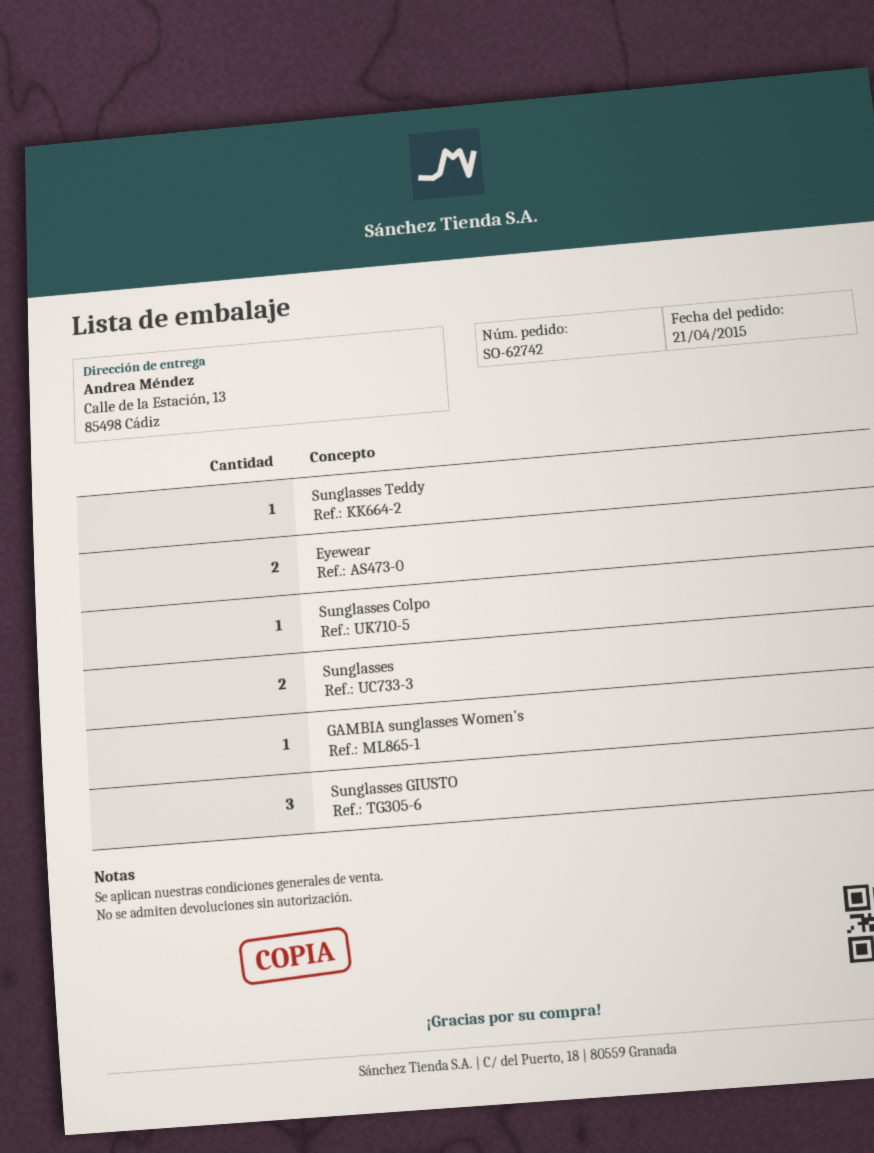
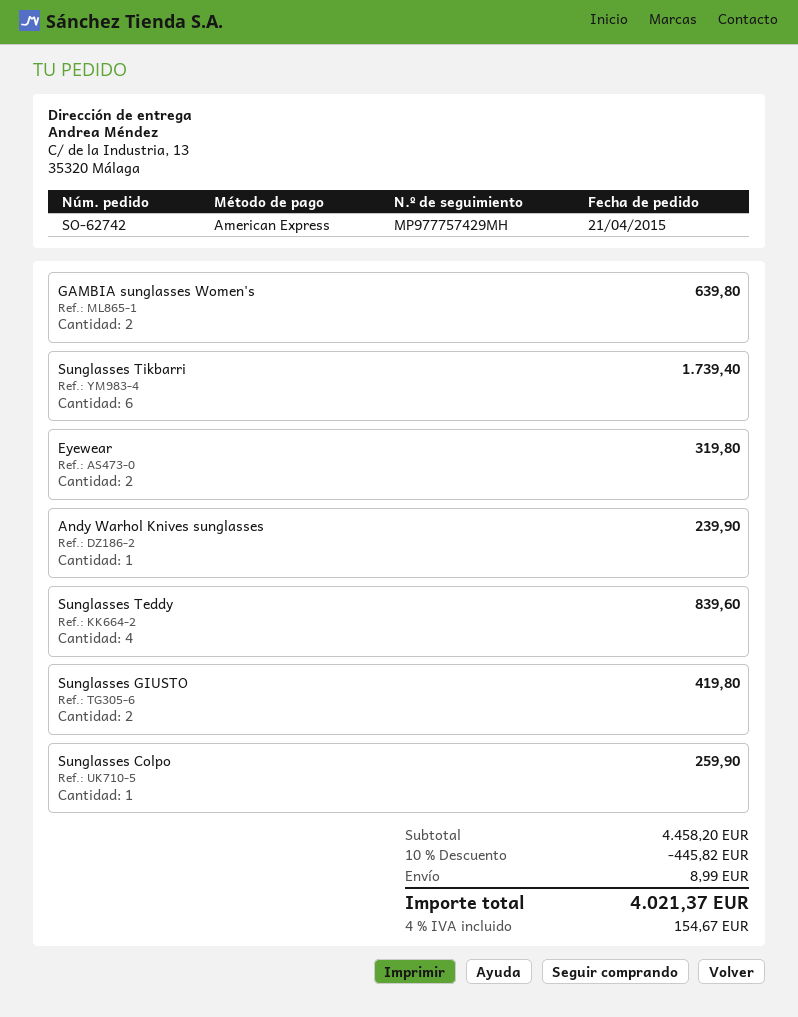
ship to: Calle de la Estación, 13, 85498 Cádiz -> C/ de la Industria, 13, 35320 Málaga
Sunglasses Teddy: 1 -> 4
Sunglasses: 2 -> none
GAMBIA sunglasses Women's: 1 -> 2
Sunglasses GIUSTO: 3 -> 2
Sunglasses Tikbarri: none -> 6
Andy Warhol Knives sunglasses: none -> 1

